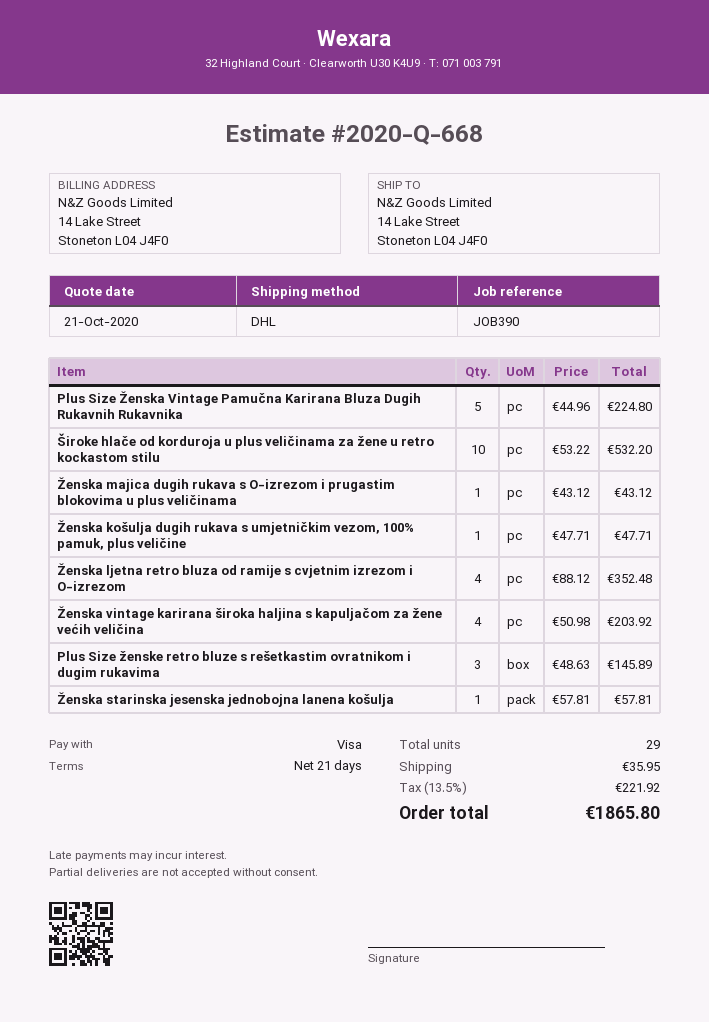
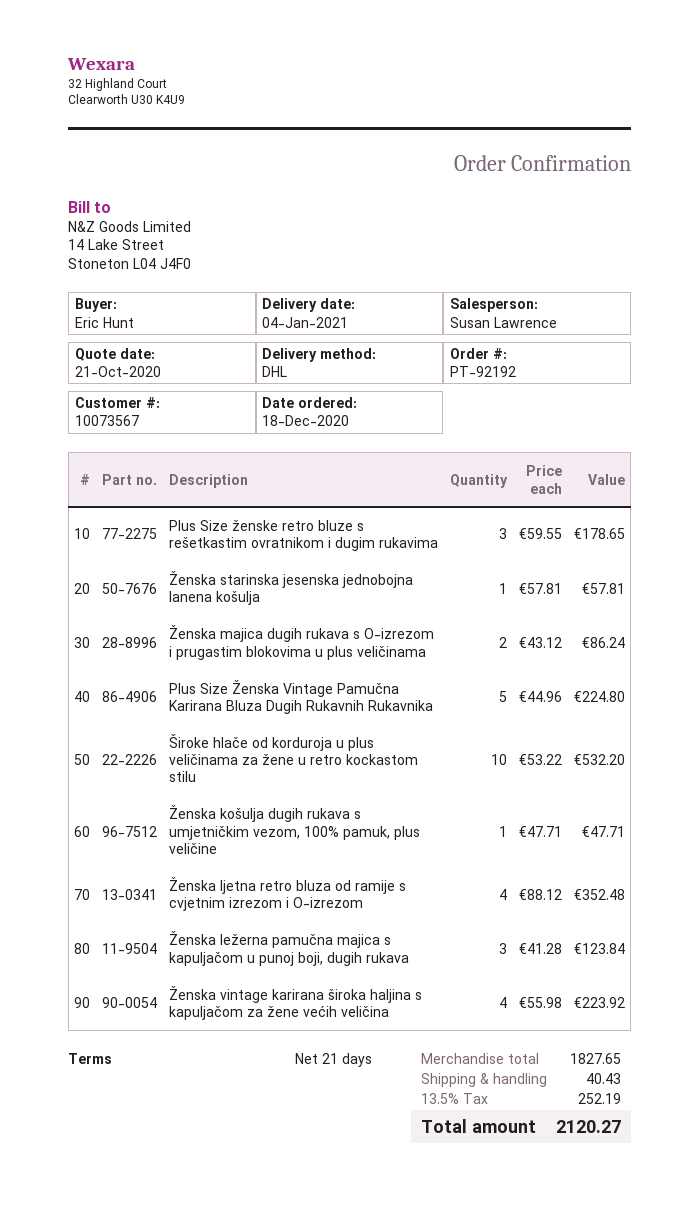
Ženska majica dugih rukava s O-izrezom i prugastim blokovima u plus veličinama: 1 x 43.12 = 43.12 -> 2 x 43.12 = 86.24
Ženska vintage karirana široka haljina s kapuljačom za žene većih veličina: 4 x 50.98 = 203.92 -> 4 x 55.98 = 223.92
Plus Size ženske retro bluze s rešetkastim ovratnikom i dugim rukavima: 3 x 48.63 = 145.89 -> 3 x 59.55 = 178.65
Ženska ležerna pamučna majica s kapuljačom u punoj boji, dugih rukava: none -> 3 x 41.28 = 123.84
shipping: 35.95 -> 40.43
tax: 13.5% = 221.92 -> 13.5% = 252.19
total: 1865.80 -> 2120.27

